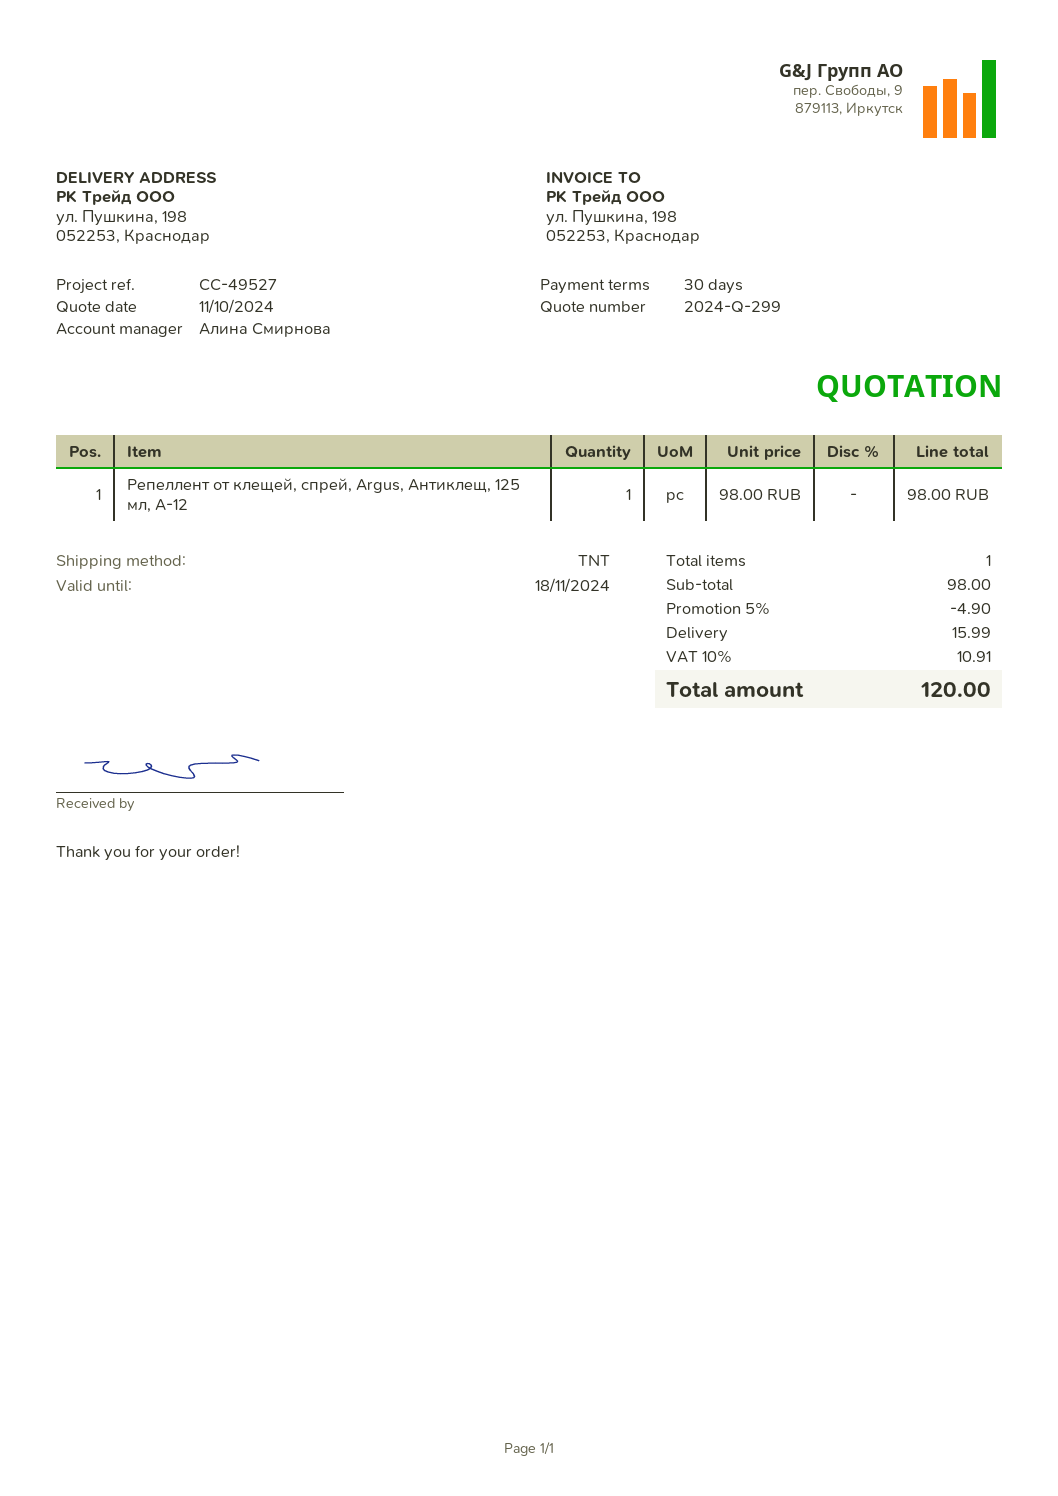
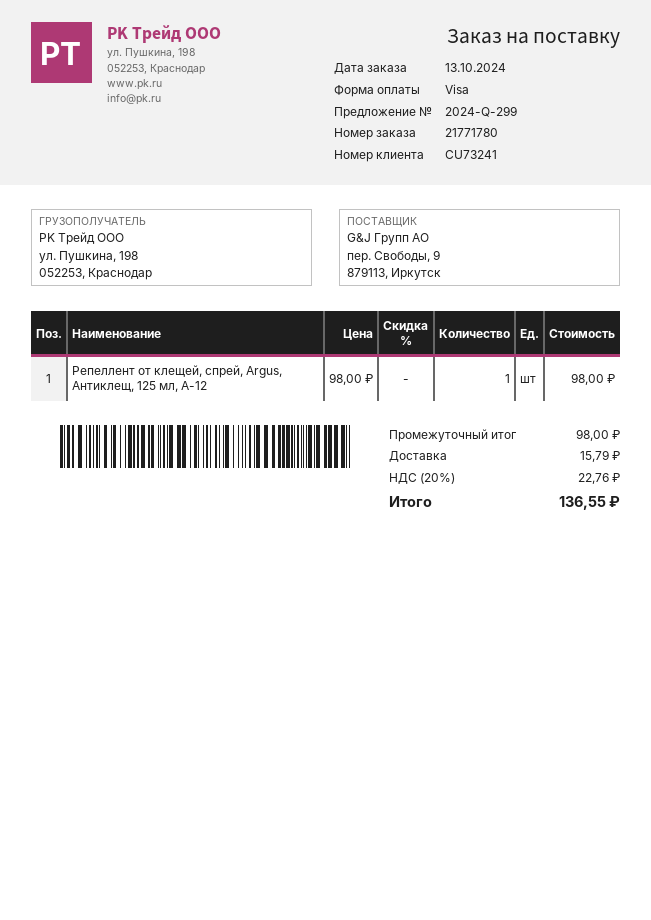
discount: 5% = 4.90 -> none
shipping: 15.99 -> 15.79
tax: 10% = 10.91 -> 20% = 22.76
total: 120.00 -> 136.55

